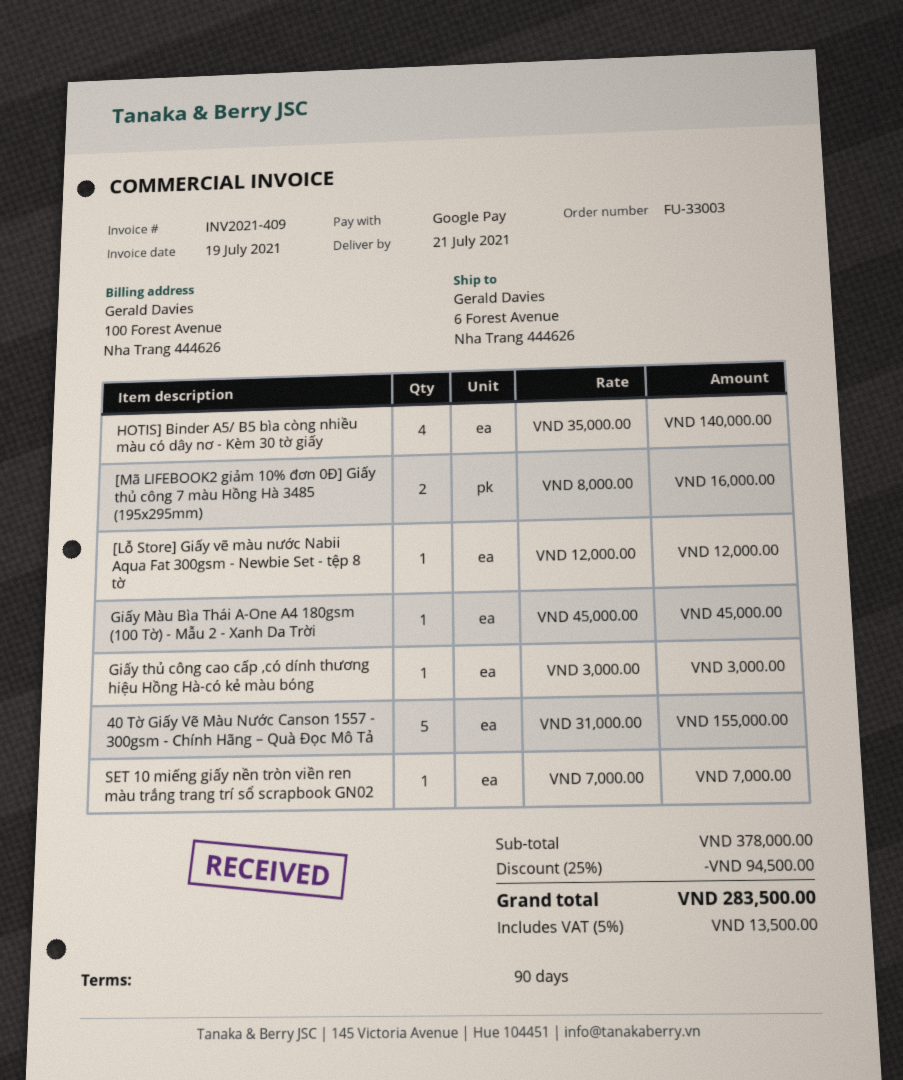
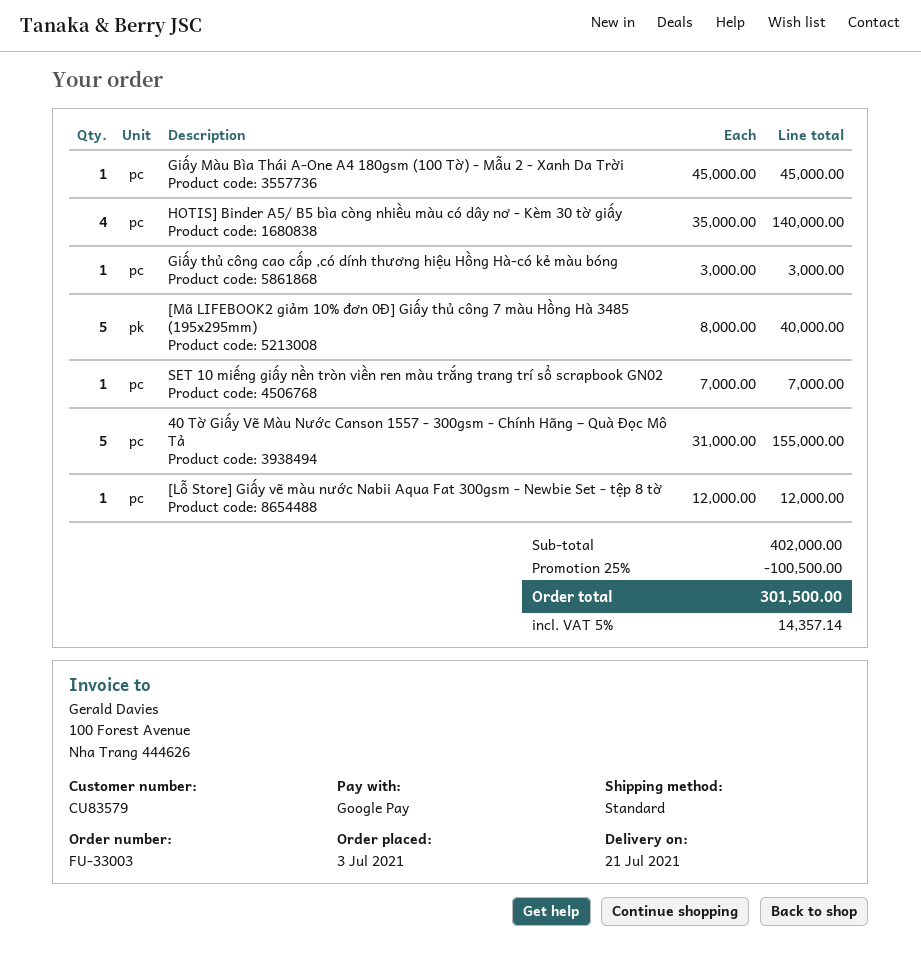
[Mã LIFEBOOK2 giảm 10% đơn 0Đ] Giấy thủ công 7 màu Hồng Hà 3485 (195x295mm): 2 x 8000.00 = 16000.00 -> 5 x 8000.00 = 40000.00
subtotal: 378000.00 -> 402000.00
discount: 25% = 94500.00 -> 25% = 100500.00
tax: 5% = 13500.00 -> 5% = 14357.14
total: 283500.00 -> 301500.00

